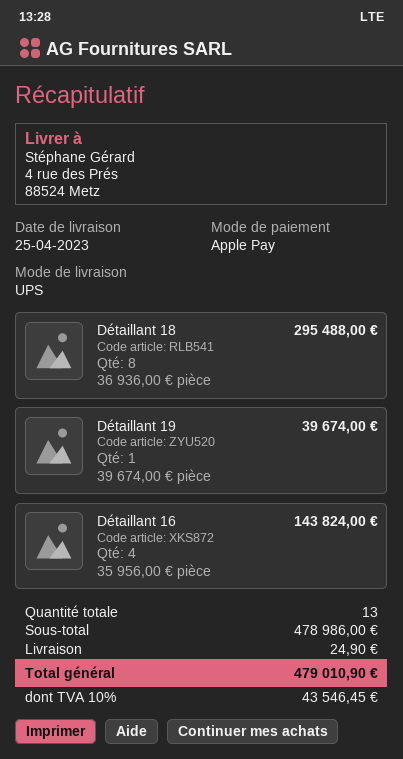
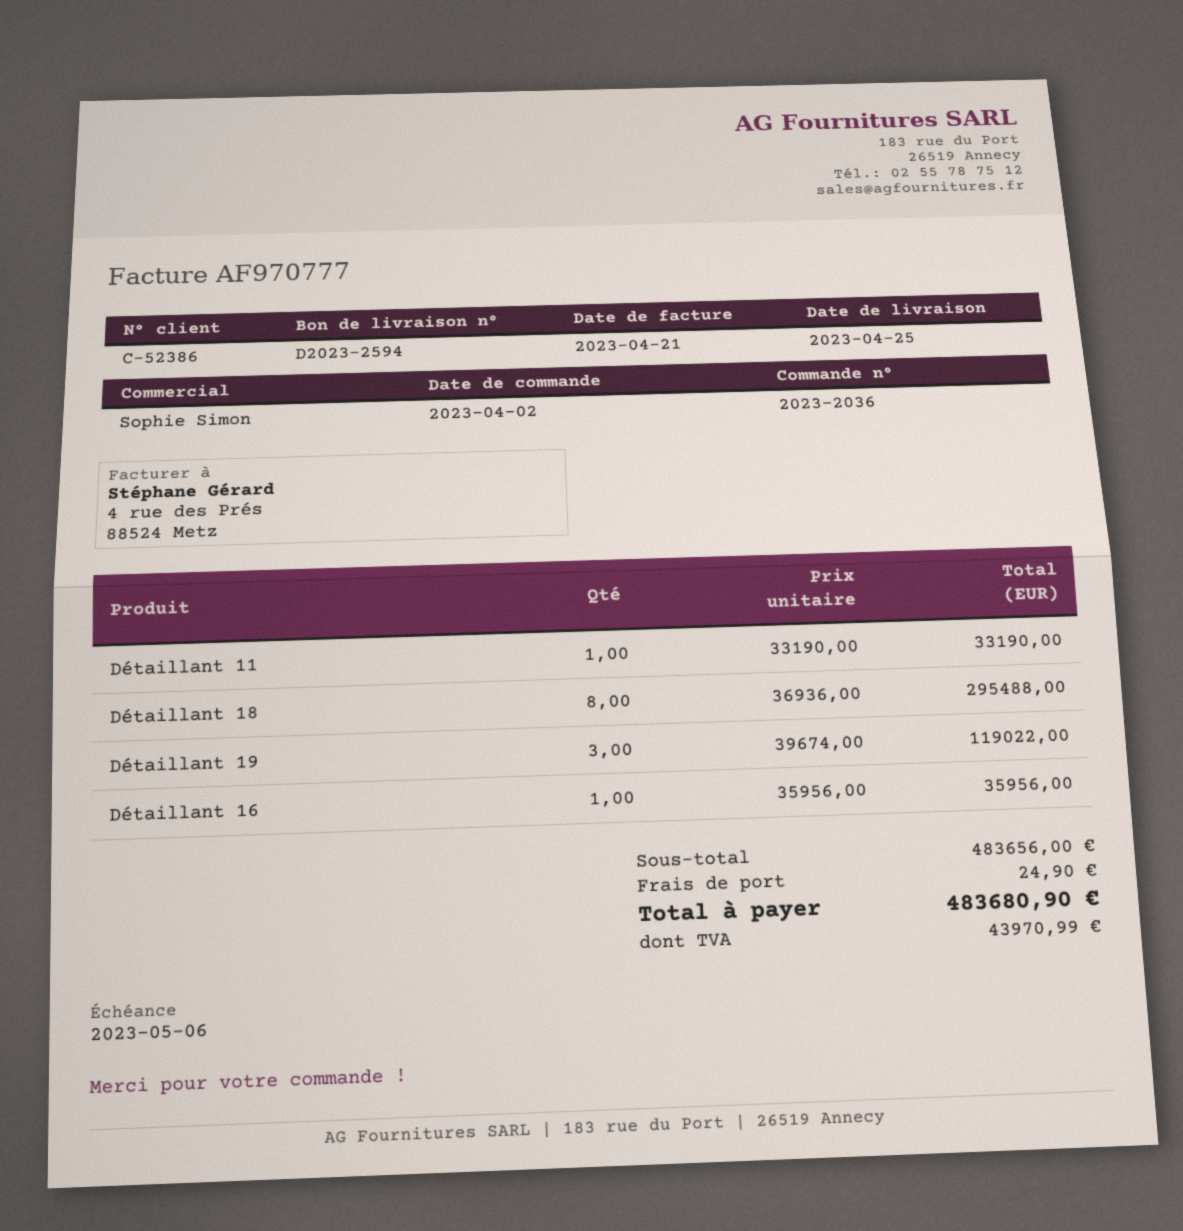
Détaillant 19: 1 x 39674.00 = 39674.00 -> 3 x 39674.00 = 119022.00
Détaillant 16: 4 x 35956.00 = 143824.00 -> 1 x 35956.00 = 35956.00
Détaillant 11: none -> 1 x 33190.00 = 33190.00
subtotal: 478986.00 -> 483656.00
tax: 43546.45 -> 43970.99
total: 479010.90 -> 483680.90

